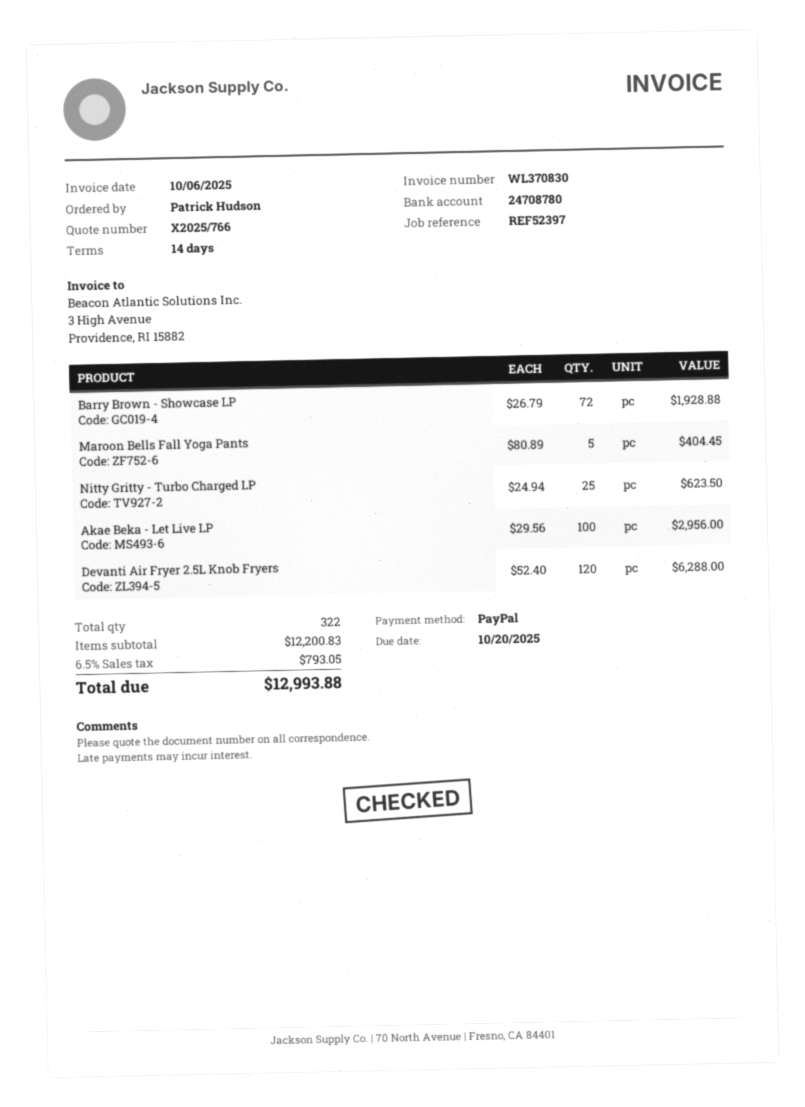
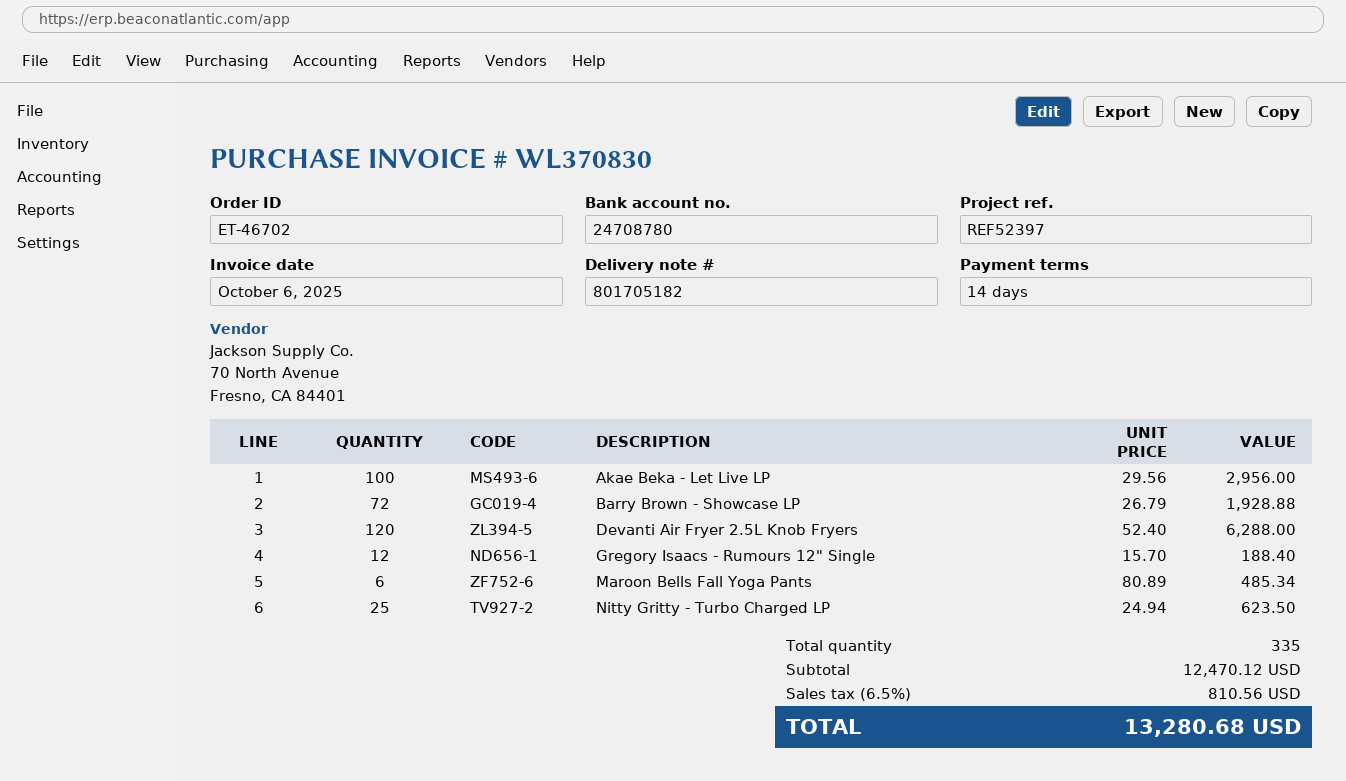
Maroon Bells Fall Yoga Pants: 5 x 80.89 = 404.45 -> 6 x 80.89 = 485.34
Gregory Isaacs - Rumours 12" Single: none -> 12 x 15.70 = 188.40
total quantity: 322 -> 335
subtotal: 12200.83 -> 12470.12
tax: 6.5% = 793.05 -> 6.5% = 810.56
total: 12993.88 -> 13280.68

